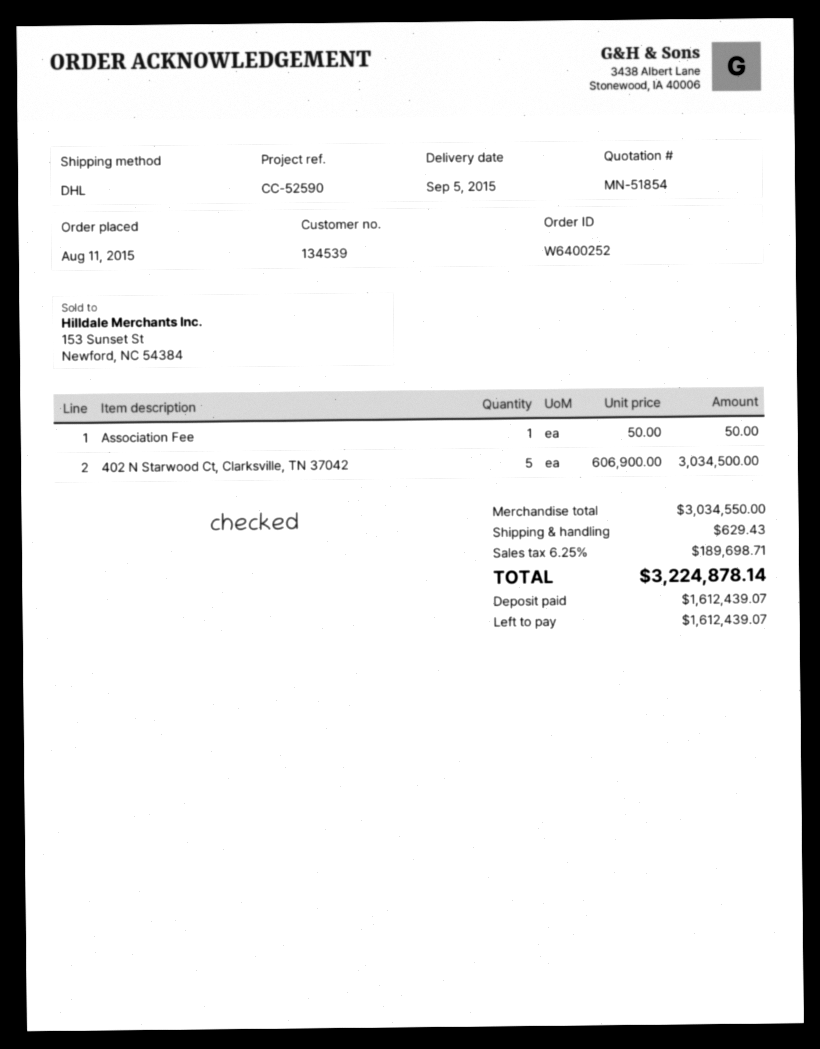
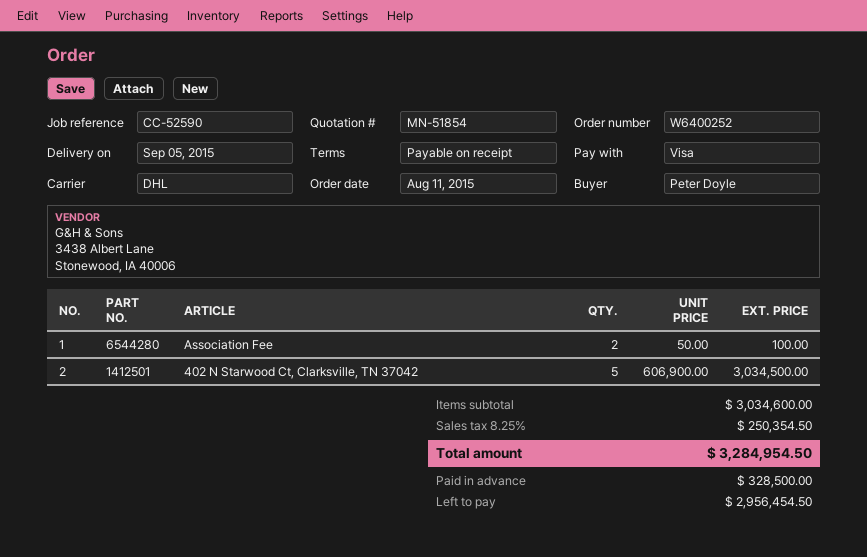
Association Fee: 1 x 50.00 = 50.00 -> 2 x 50.00 = 100.00
subtotal: 3034550.00 -> 3034600.00
shipping: 629.43 -> none
tax: 6.25% = 189698.71 -> 8.25% = 250354.50
total: 3224878.14 -> 3284954.50
deposit: 1612439.07 -> 328500.00
balance: 1612439.07 -> 2956454.50

